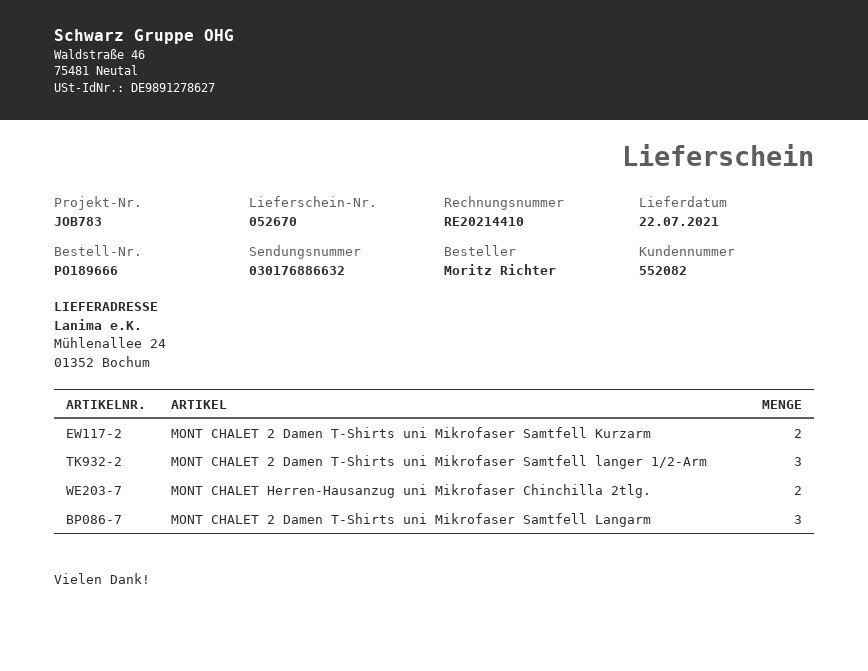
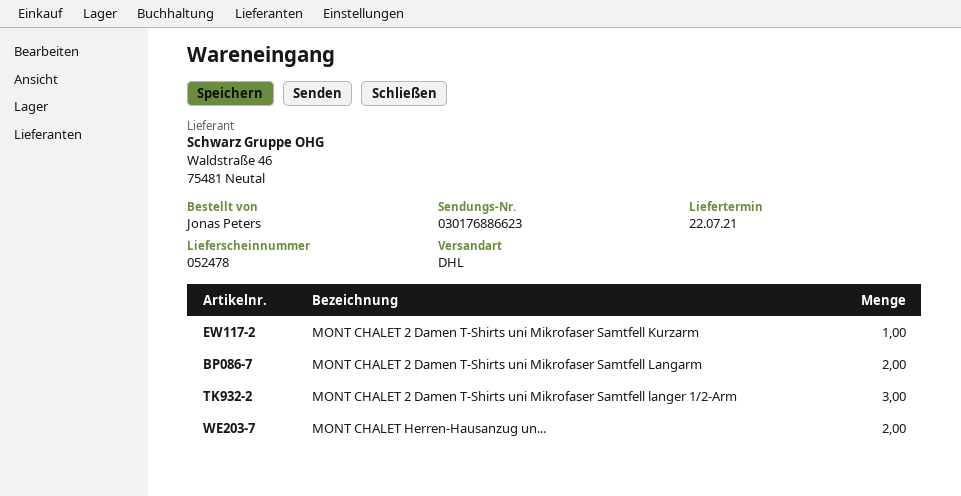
delivery note number: 052670 -> 052478
ordered by: Moritz Richter -> Jonas Peters
tracking number: 030176886632 -> 030176886623
MONT CHALET 2 Damen T-Shirts uni Mikrofaser Samtfell Kurzarm: 2 -> 1
MONT CHALET 2 Damen T-Shirts uni Mikrofaser Samtfell Langarm: 3 -> 2

